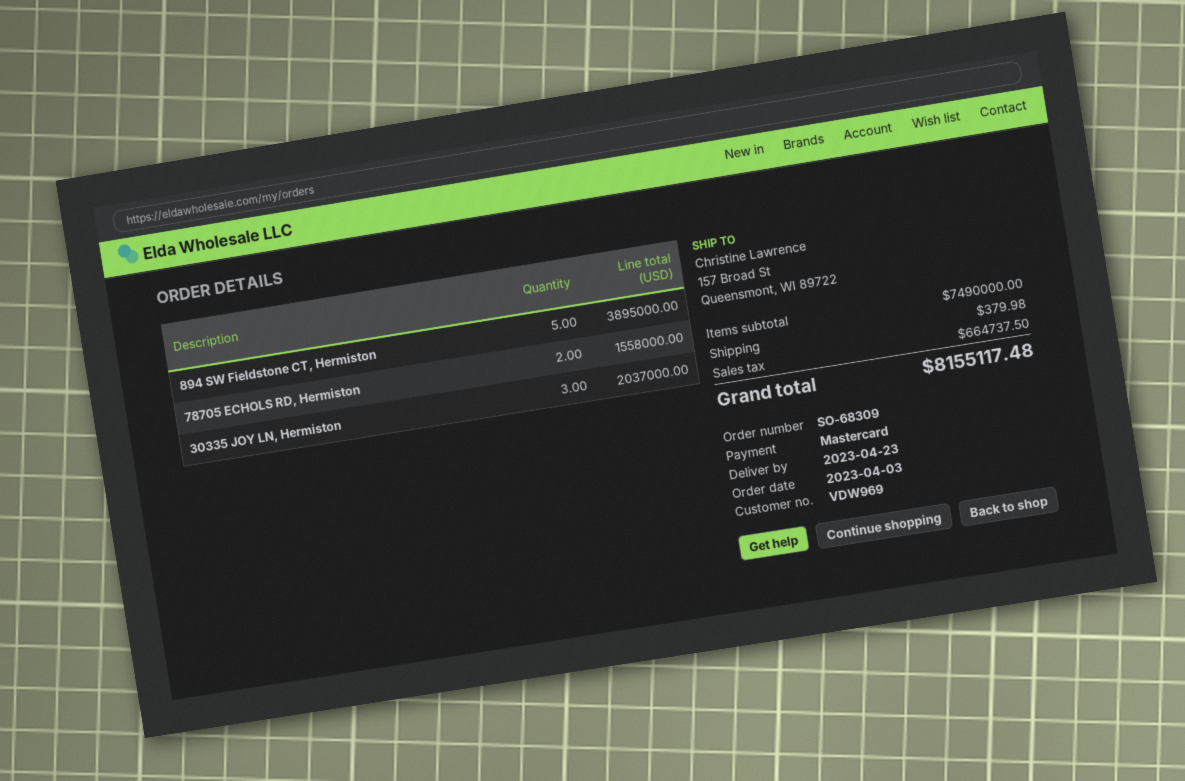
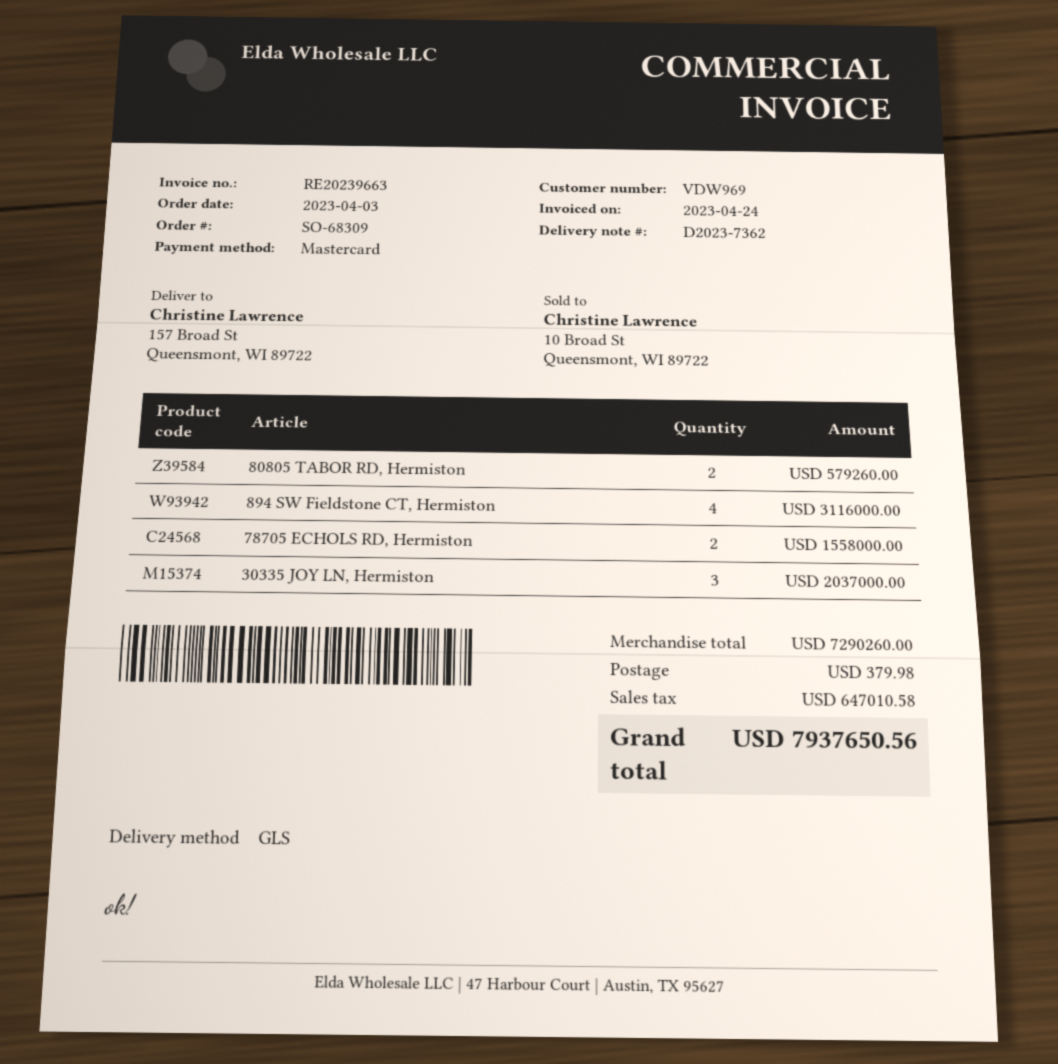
894 SW Fieldstone CT, Hermiston: 5 for 3895000.00 -> 4 for 3116000.00
80805 TABOR RD, Hermiston: none -> 2 for 579260.00
subtotal: 7490000.00 -> 7290260.00
tax: 664737.50 -> 647010.58
total: 8155117.48 -> 7937650.56

